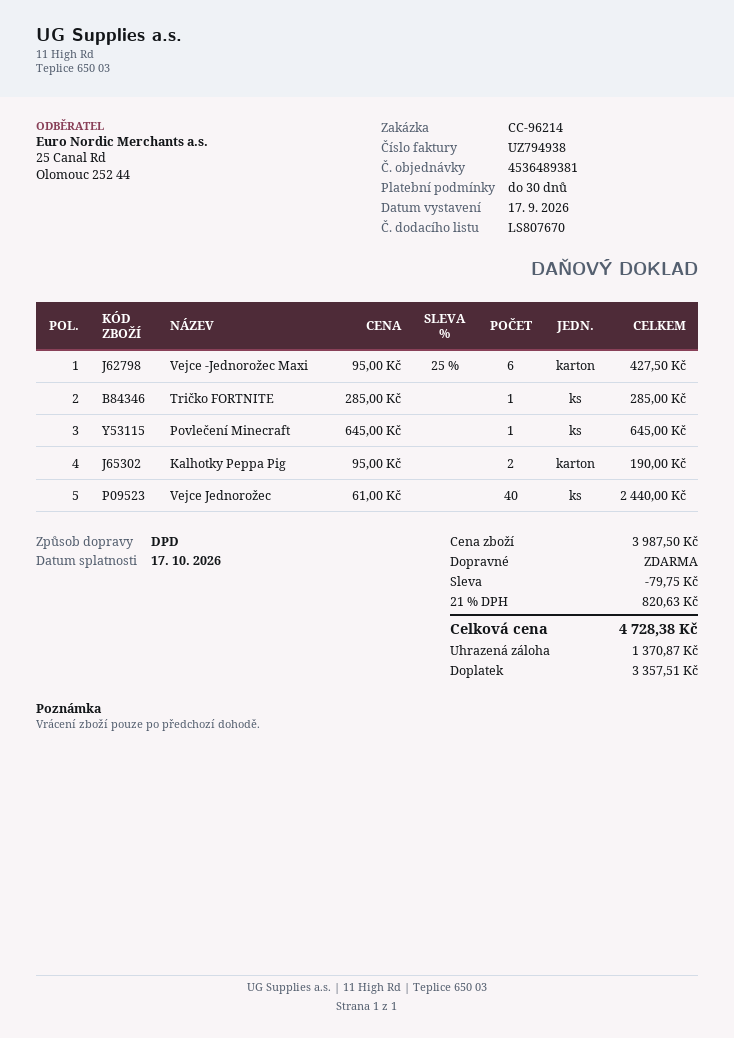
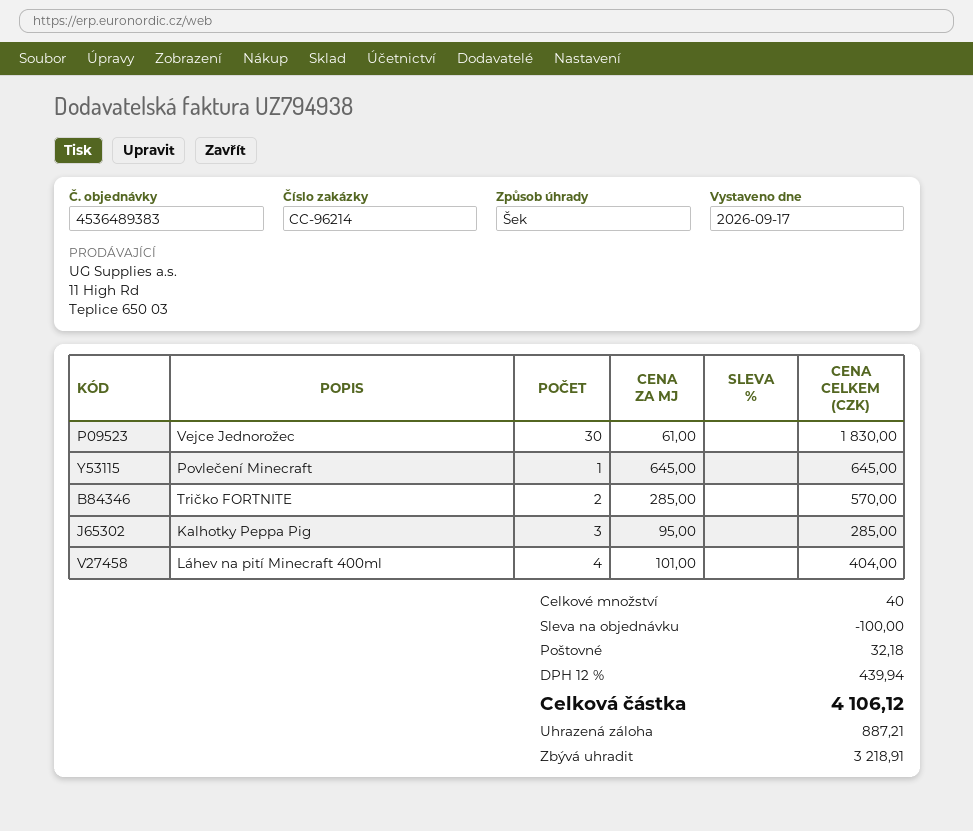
order number: 4536489381 -> 4536489383
Vejce -Jednorožec Maxi: 6 x 95.00 - 25% = 427.50 -> none
Tričko FORTNITE: 1 x 285.00 = 285.00 -> 2 x 285.00 = 570.00
Kalhotky Peppa Pig: 2 x 95.00 = 190.00 -> 3 x 95.00 = 285.00
Vejce Jednorožec: 40 x 61.00 = 2440.00 -> 30 x 61.00 = 1830.00
Láhev na pití Minecraft 400ml: none -> 4 x 101.00 = 404.00
discount: 79.75 -> 100.00
shipping: 0.00 -> 32.18
tax: 21% = 820.63 -> 12% = 439.94
total: 4728.38 -> 4106.12
deposit: 1370.87 -> 887.21
balance: 3357.51 -> 3218.91

